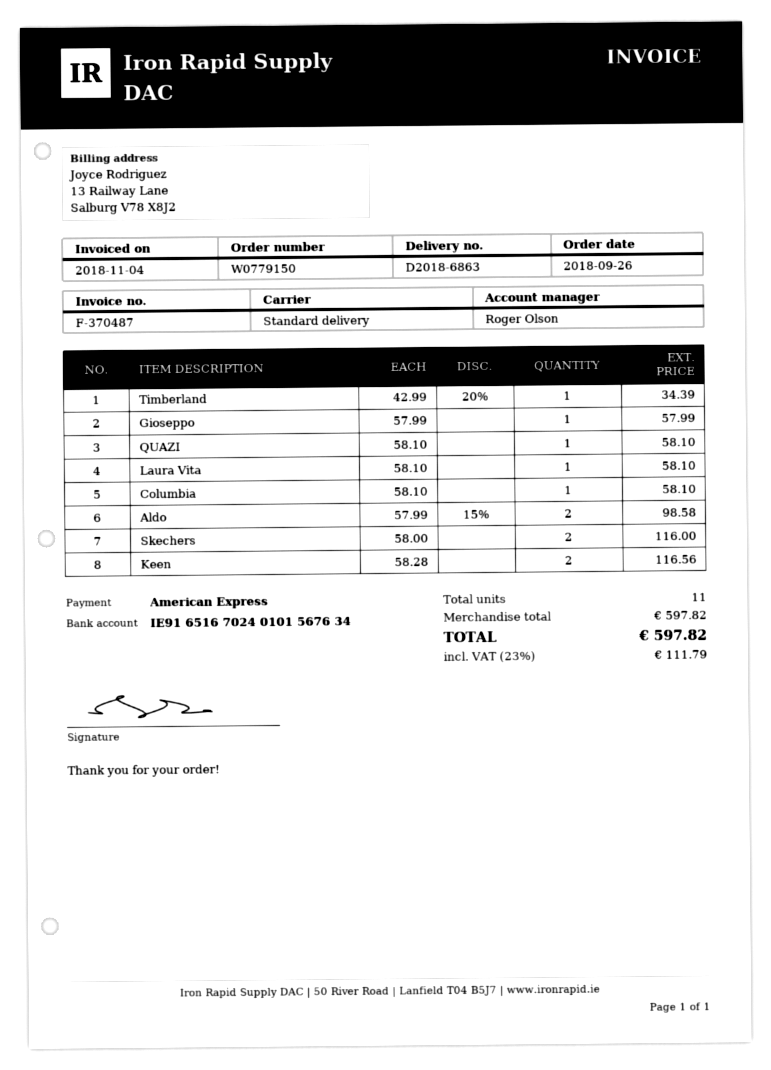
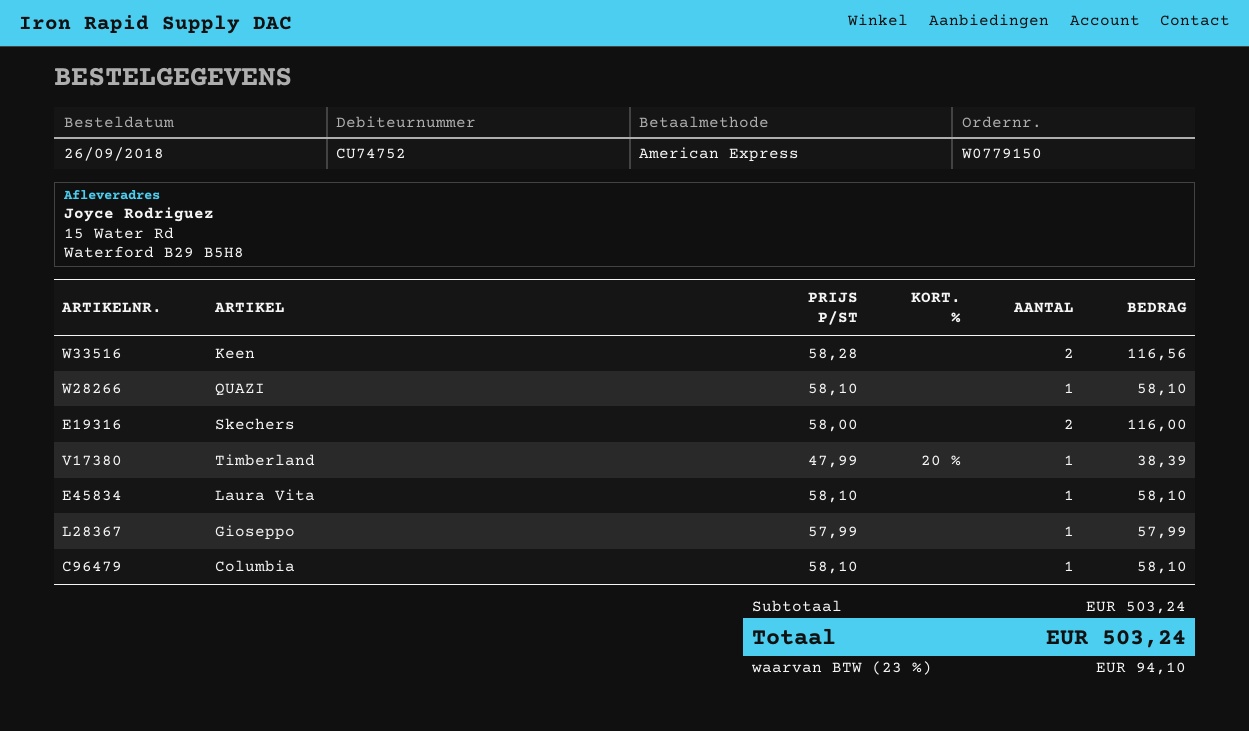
Timberland: 1 x 42.99 - 20% = 34.39 -> 1 x 47.99 - 20% = 38.39
Aldo: 2 x 57.99 - 15% = 98.58 -> none
subtotal: 597.82 -> 503.24
tax: 23% = 111.79 -> 23% = 94.10
total: 597.82 -> 503.24

